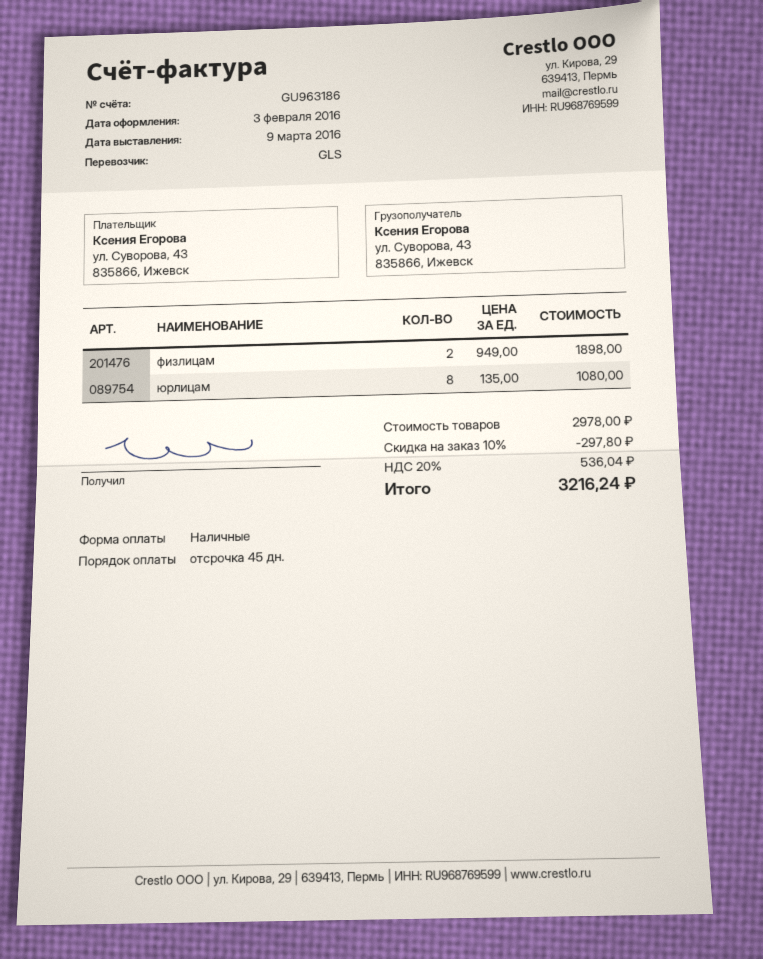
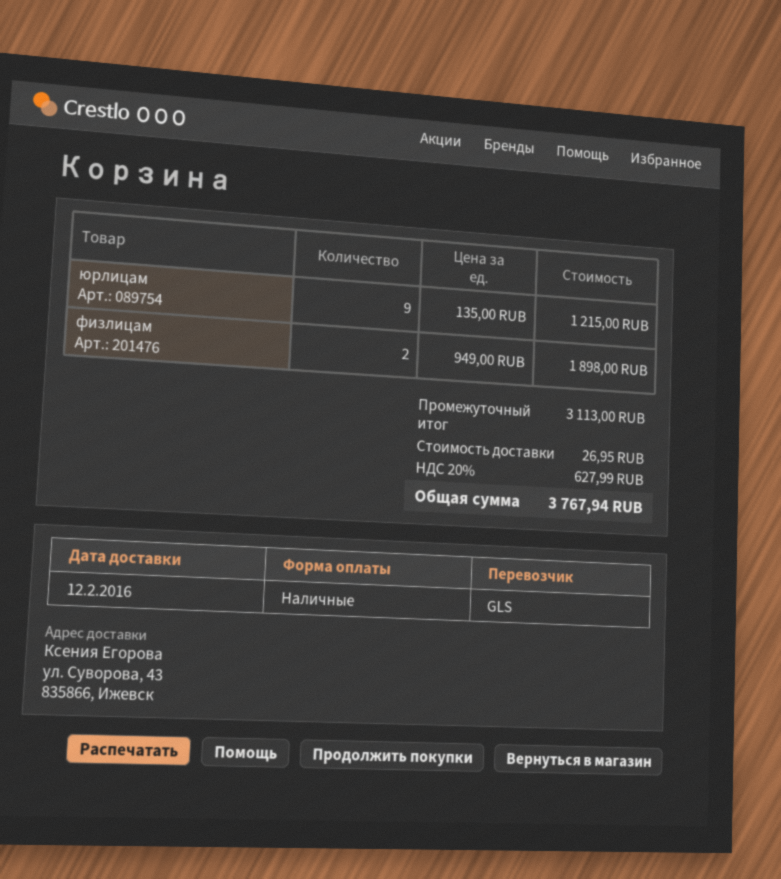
юрлицам: 8 x 135.00 = 1080.00 -> 9 x 135.00 = 1215.00
subtotal: 2978.00 -> 3113.00
discount: 10% = 297.80 -> none
shipping: none -> 26.95
tax: 20% = 536.04 -> 20% = 627.99
total: 3216.24 -> 3767.94

